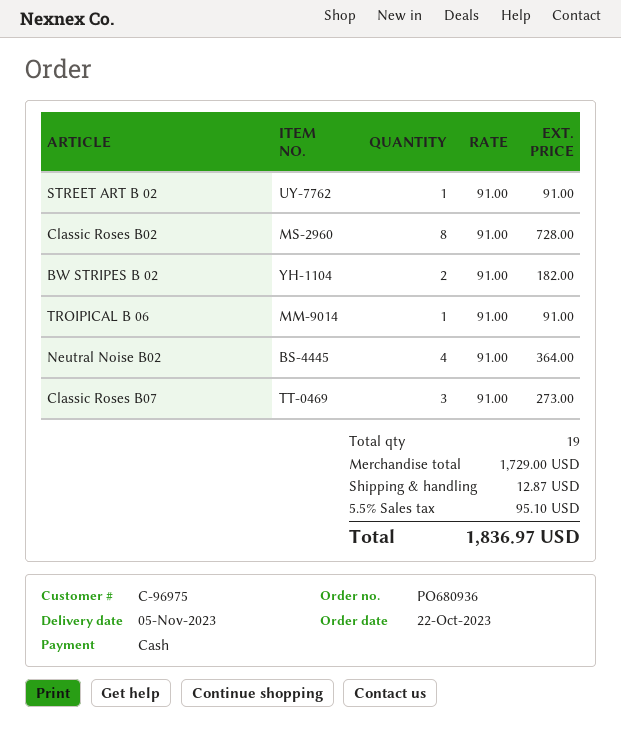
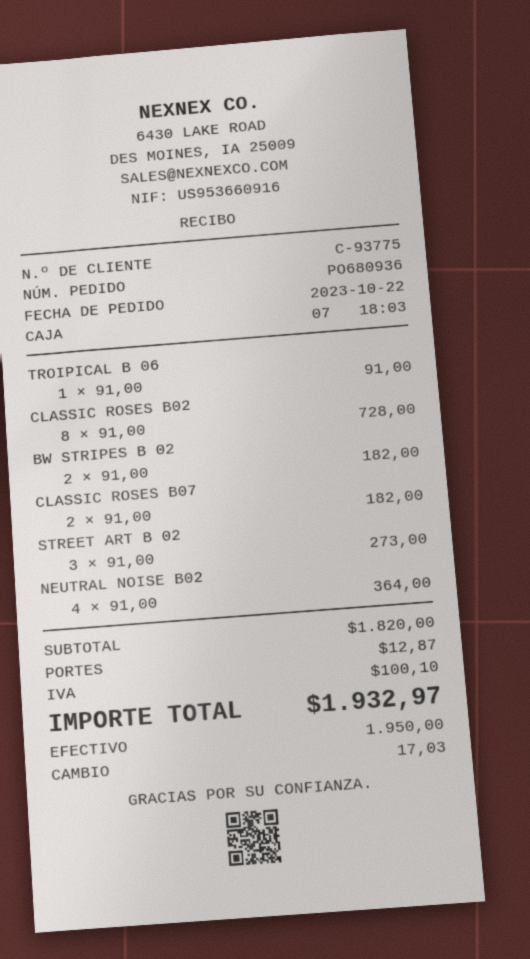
customer number: C-96975 -> C-93775
STREET ART B 02: 1 x 91.00 = 91.00 -> 3 x 91.00 = 273.00
Classic Roses B07: 3 x 91.00 = 273.00 -> 2 x 91.00 = 182.00
subtotal: 1729.00 -> 1820.00
tax: 95.10 -> 100.10
total: 1836.97 -> 1932.97

